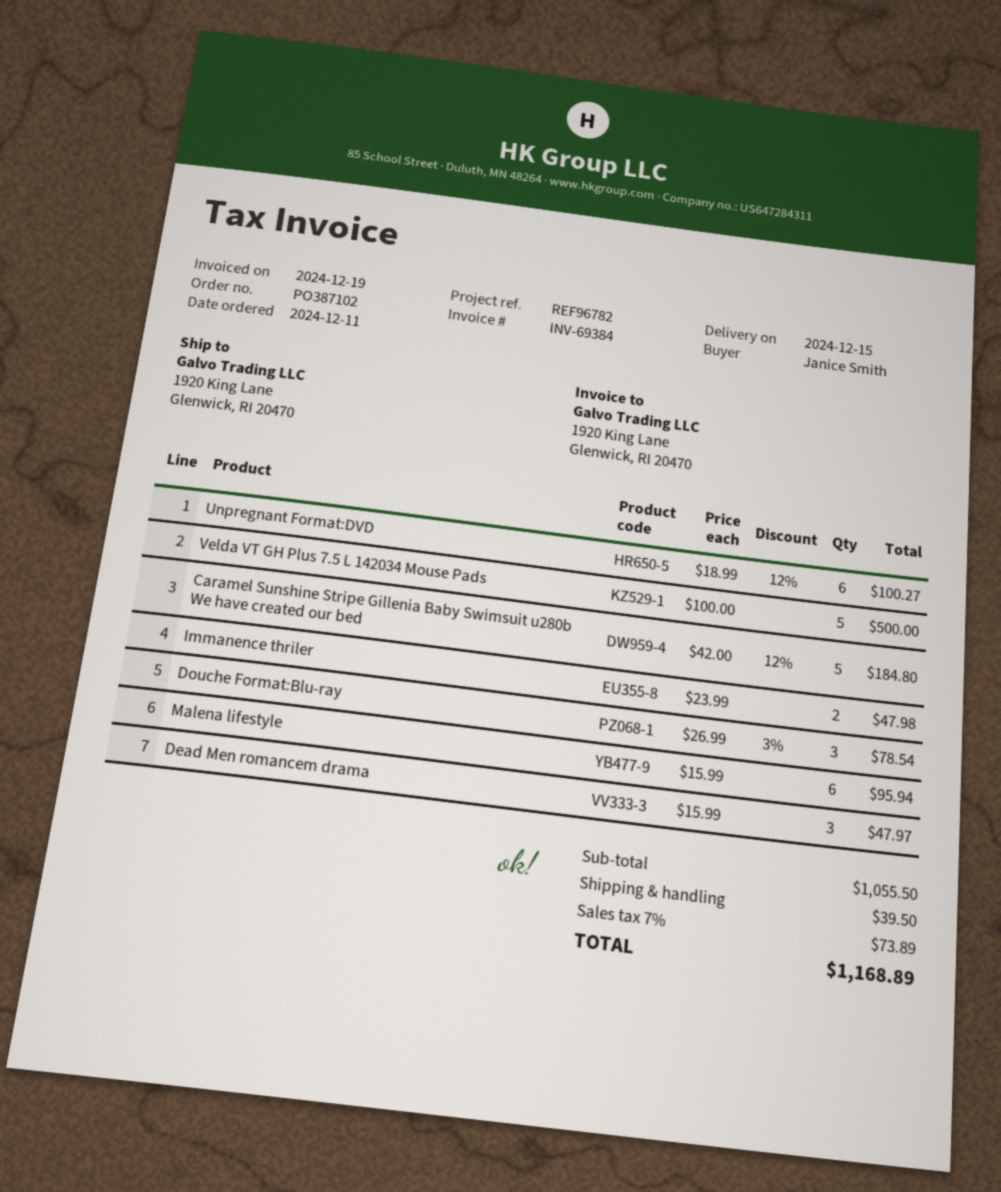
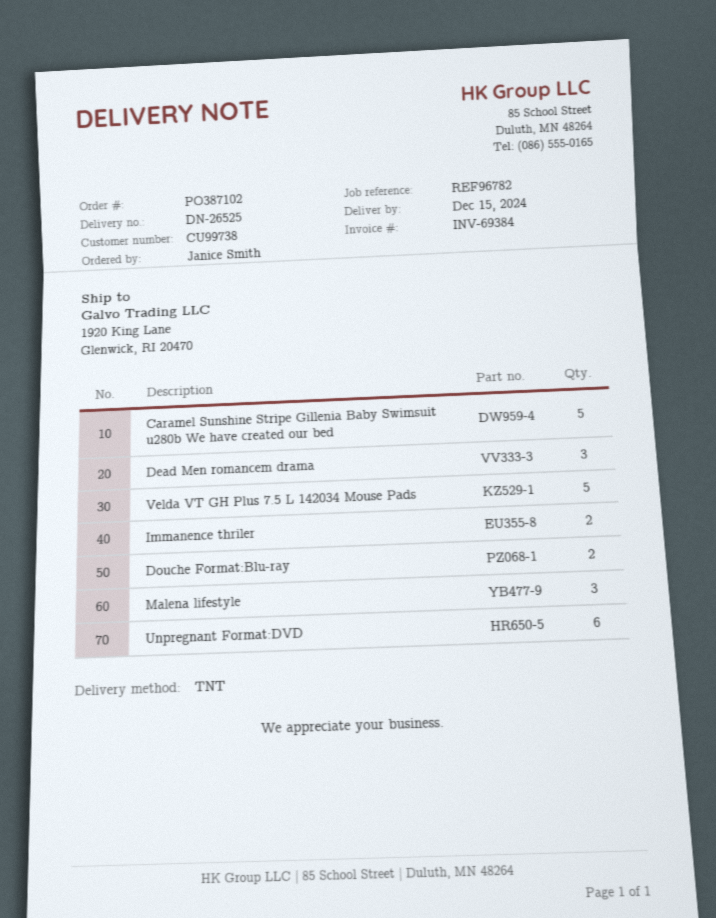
Douche Format:Blu-ray: 3 -> 2
Malena lifestyle: 6 -> 3

